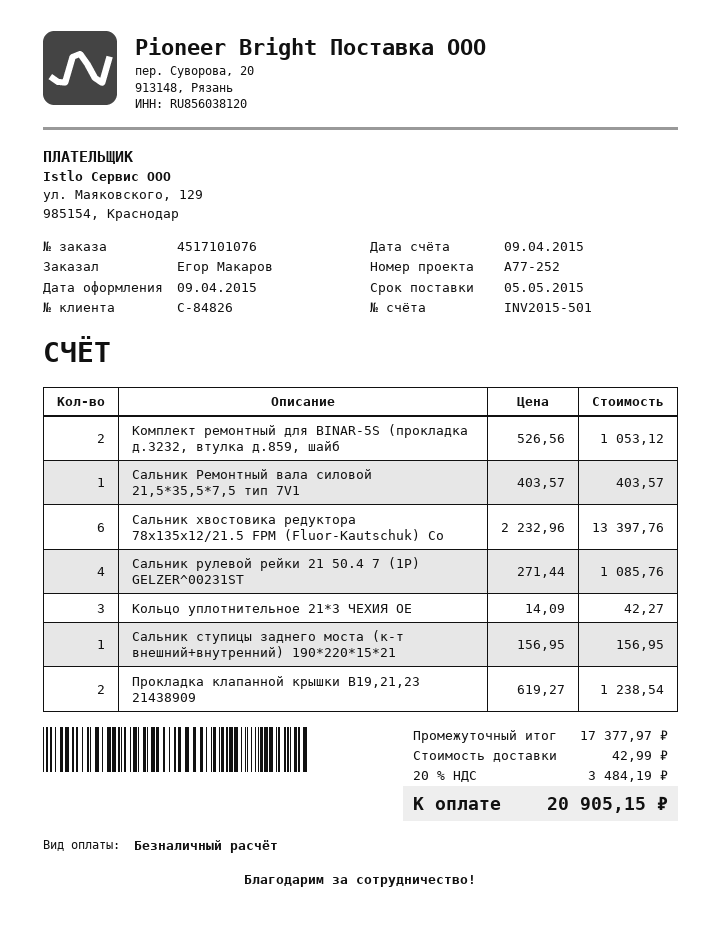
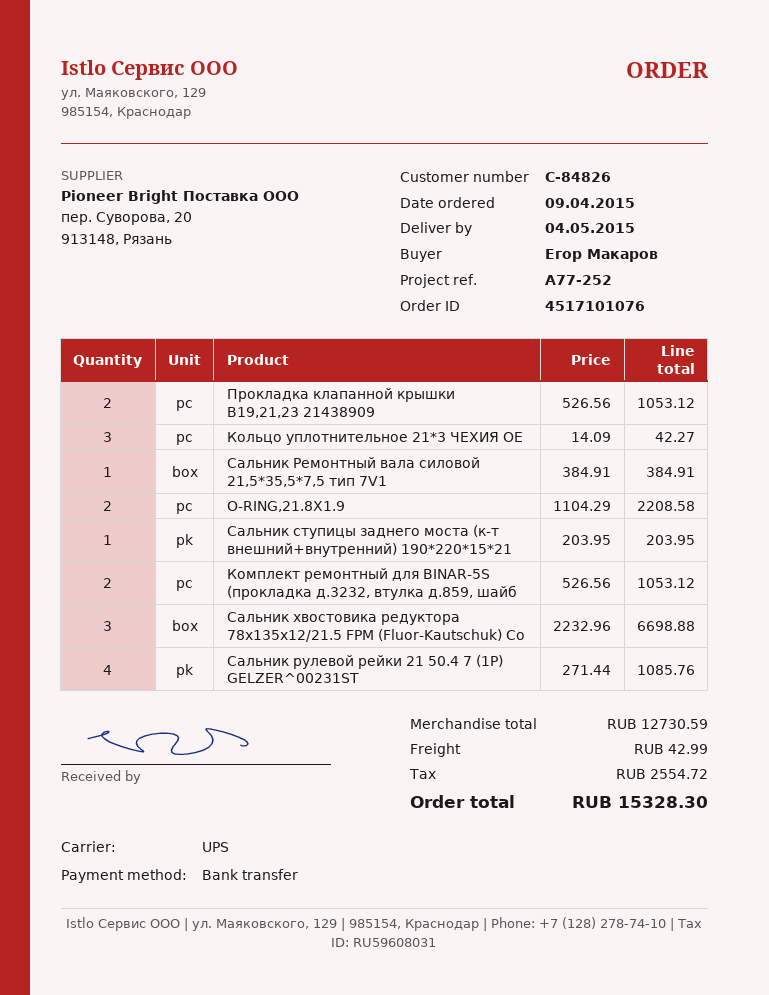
delivery date: 2015-05-05 -> 2015-05-04
Сальник Ремонтный вала силовой 21,5*35,5*7,5 тип 7V1: 1 x 403.57 = 403.57 -> 1 x 384.91 = 384.91
Сальник хвостовика редуктора 78x135x12/21.5 FPM (Fluor-Kautschuk) Co: 6 x 2232.96 = 13397.76 -> 3 x 2232.96 = 6698.88
Сальник ступицы заднего моста (к-т внешний+внутренний) 190*220*15*21: 1 x 156.95 = 156.95 -> 1 x 203.95 = 203.95
Прокладка клапанной крышки B19,21,23 21438909: 2 x 619.27 = 1238.54 -> 2 x 526.56 = 1053.12
O-RING,21.8X1.9: none -> 2 x 1104.29 = 2208.58
subtotal: 17377.97 -> 12730.59
tax: 3484.19 -> 2554.72
total: 20905.15 -> 15328.30

